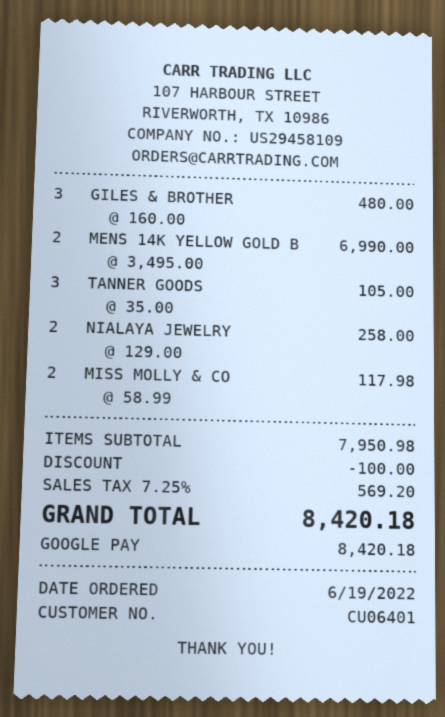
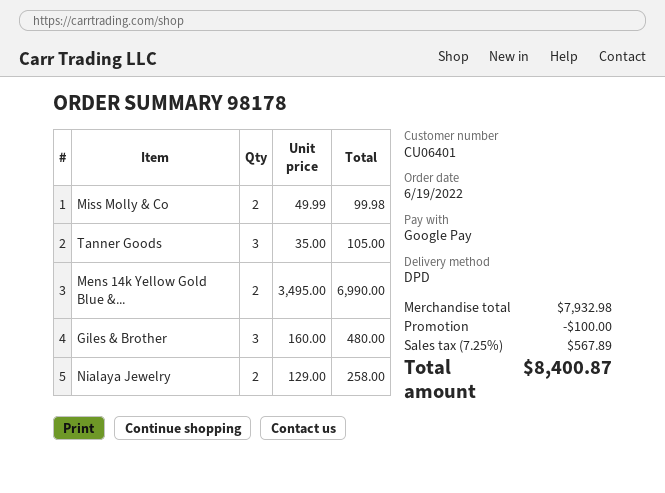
MISS MOLLY & CO: 2 x 58.99 = 117.98 -> 2 x 49.99 = 99.98
subtotal: 7950.98 -> 7932.98
tax: 7.25% = 569.20 -> 7.25% = 567.89
total: 8420.18 -> 8400.87

